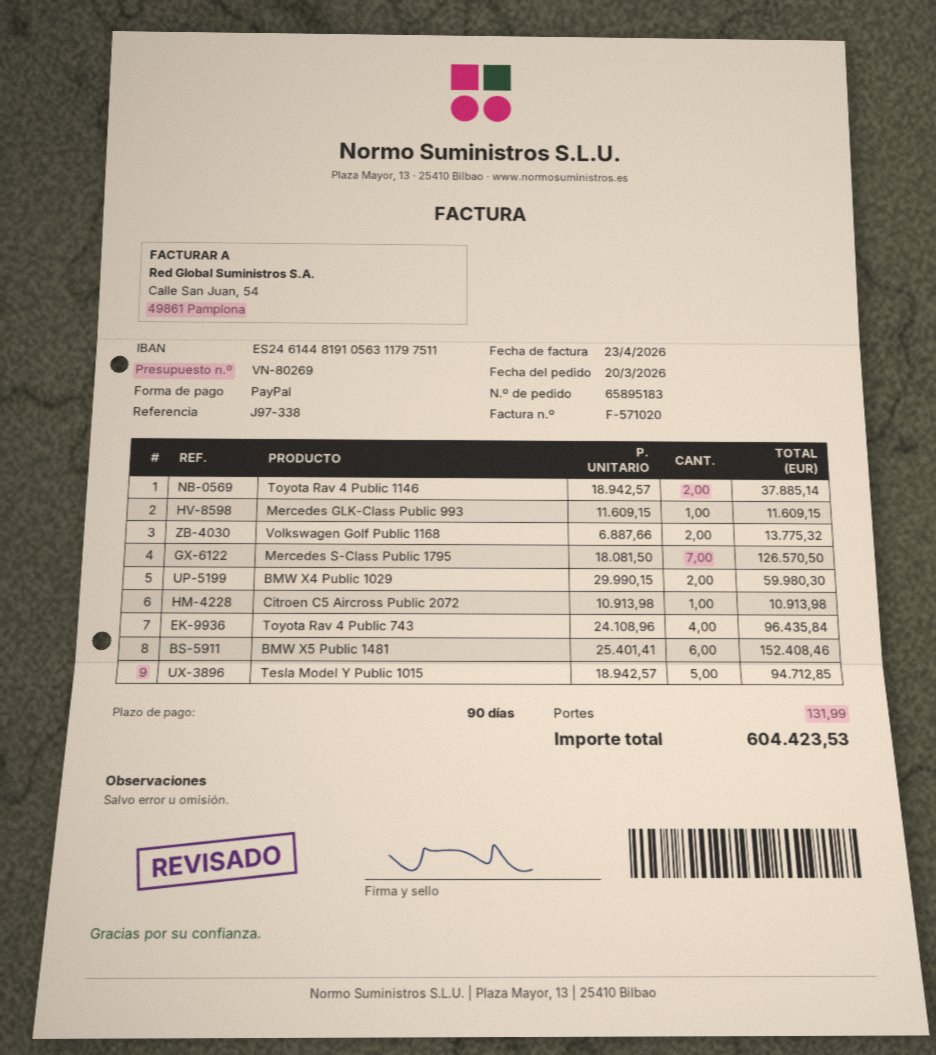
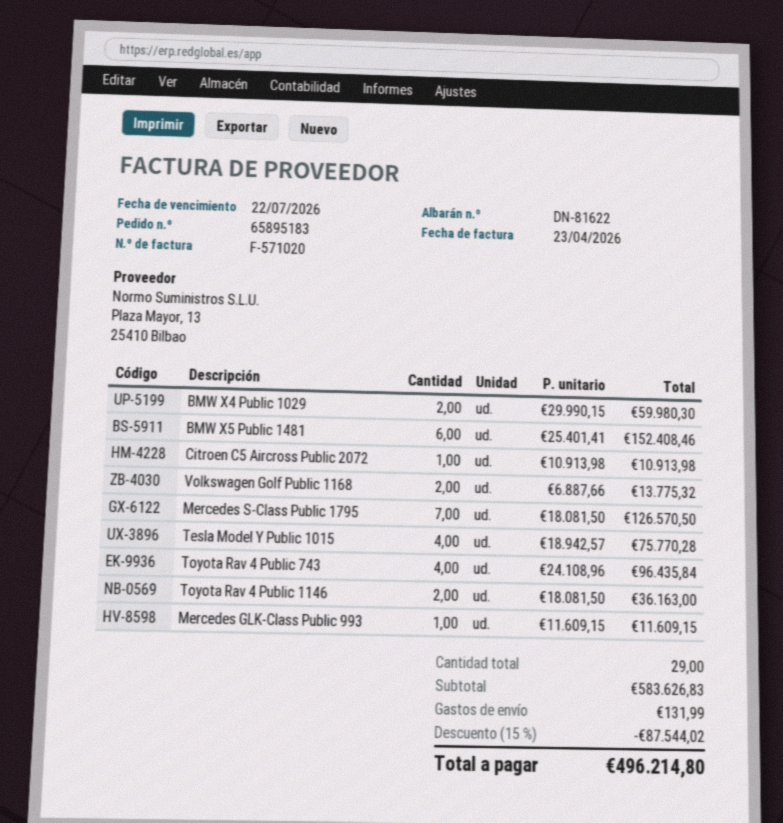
Toyota Rav 4 Public 1146: 2 x 18942.57 = 37885.14 -> 2 x 18081.50 = 36163.00
Tesla Model Y Public 1015: 5 x 18942.57 = 94712.85 -> 4 x 18942.57 = 75770.28
discount: none -> 15% = 87544.02
total: 604423.53 -> 496214.80

